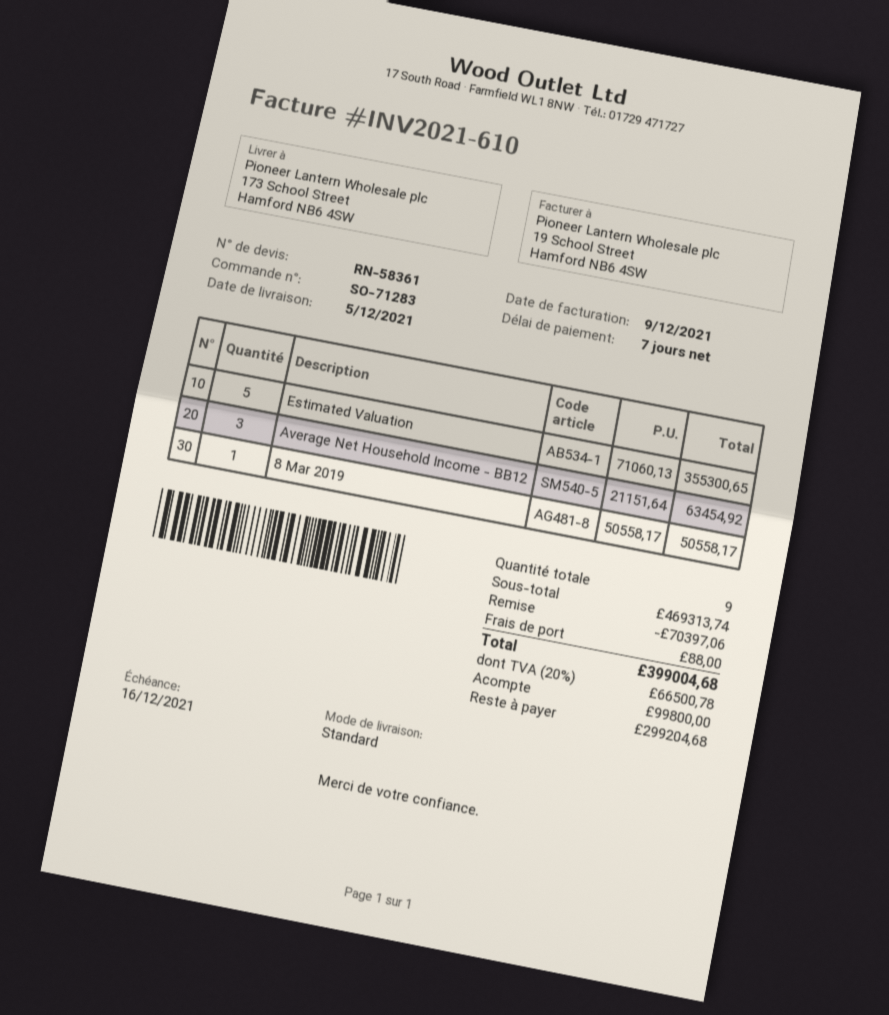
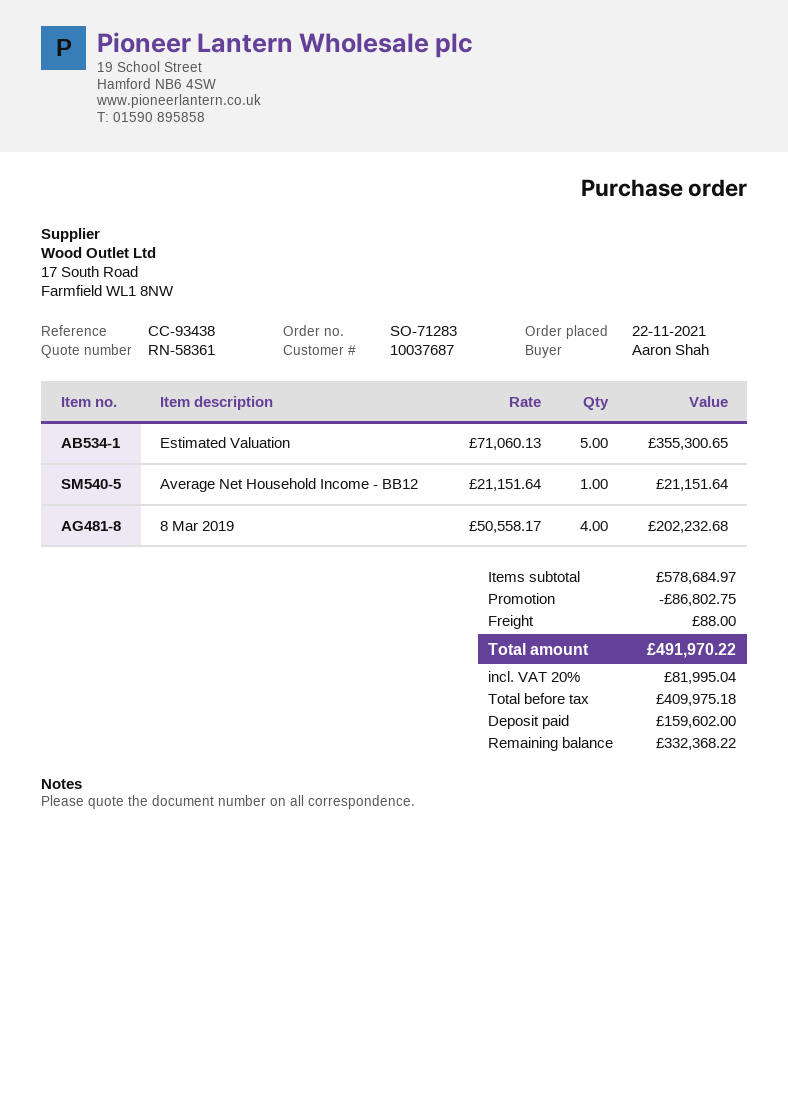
Average Net Household Income - BB12: 3 x 21151.64 = 63454.92 -> 1 x 21151.64 = 21151.64
8 Mar 2019: 1 x 50558.17 = 50558.17 -> 4 x 50558.17 = 202232.68
subtotal: 469313.74 -> 578684.97
discount: 70397.06 -> 86802.75
tax: 20% = 66500.78 -> 20% = 81995.04
total: 399004.68 -> 491970.22
deposit: 99800.00 -> 159602.00
balance: 299204.68 -> 332368.22

